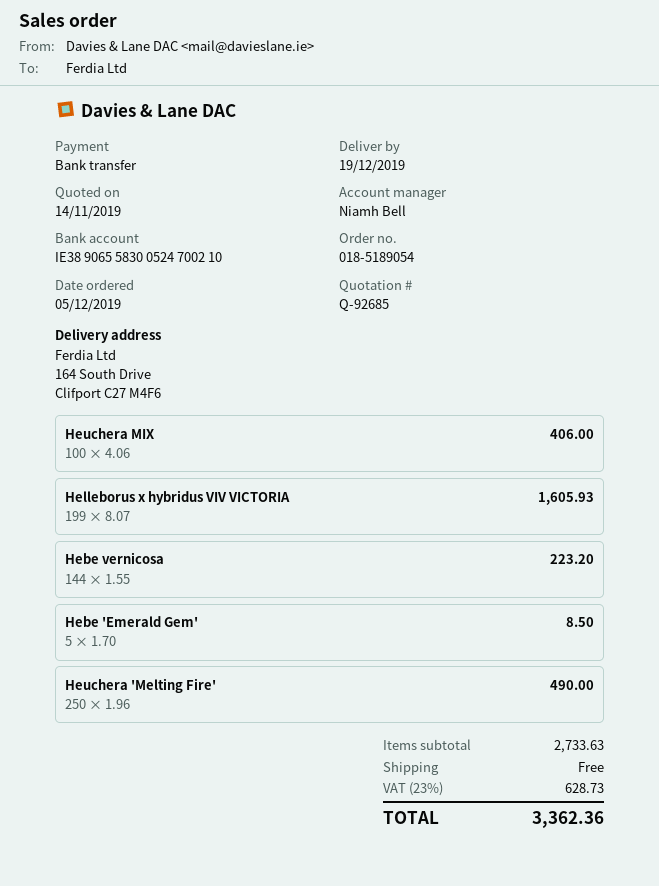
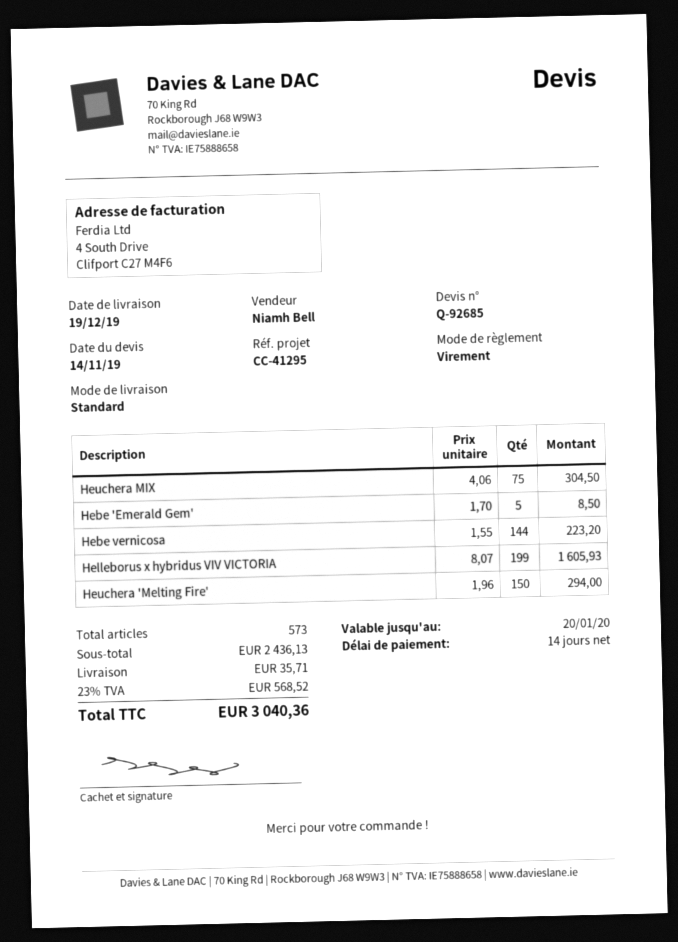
Heuchera MIX: 100 x 4.06 = 406.00 -> 75 x 4.06 = 304.50
Heuchera 'Melting Fire': 250 x 1.96 = 490.00 -> 150 x 1.96 = 294.00
subtotal: 2733.63 -> 2436.13
shipping: 0.00 -> 35.71
tax: 23% = 628.73 -> 23% = 568.52
total: 3362.36 -> 3040.36

